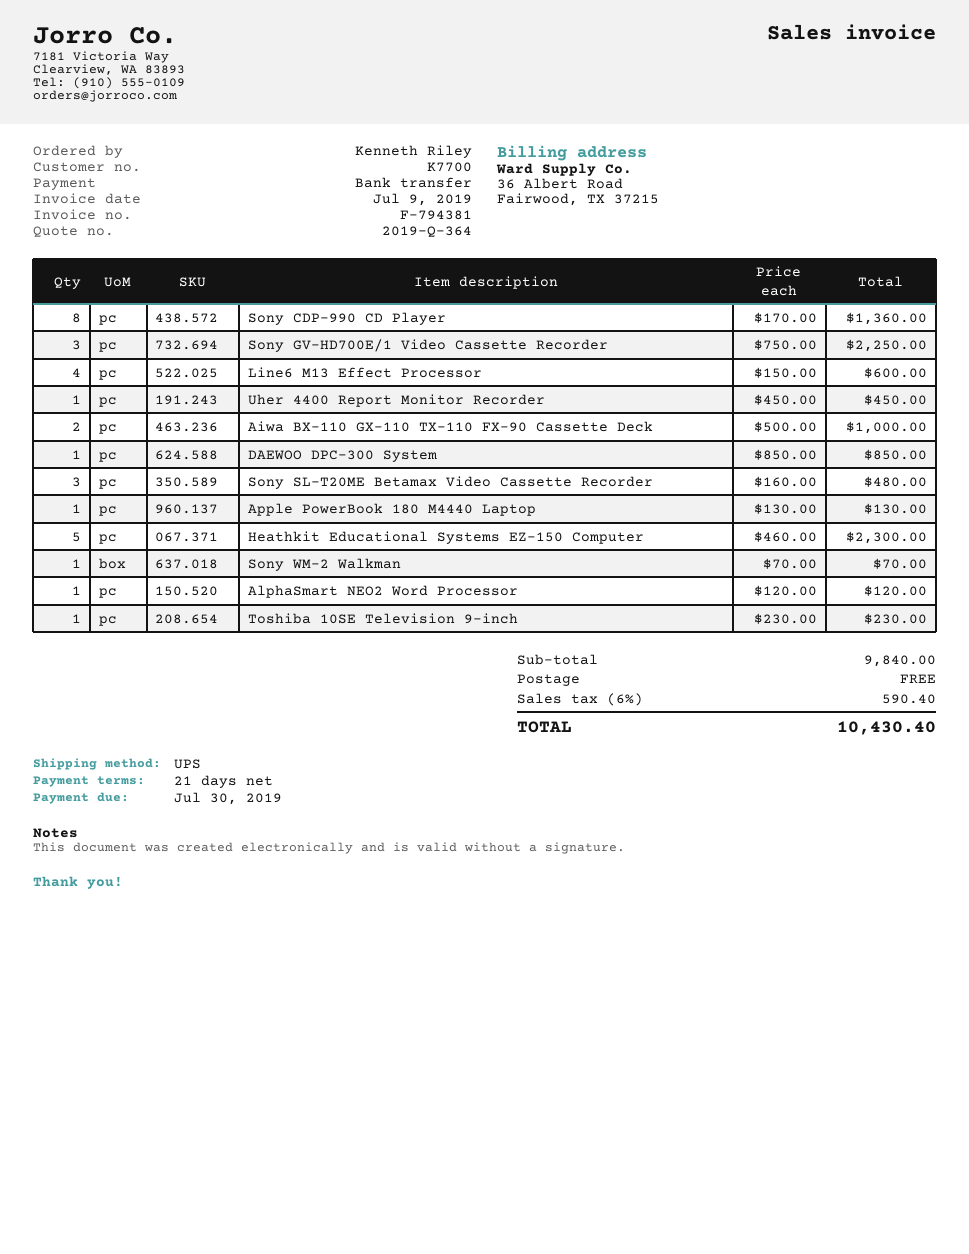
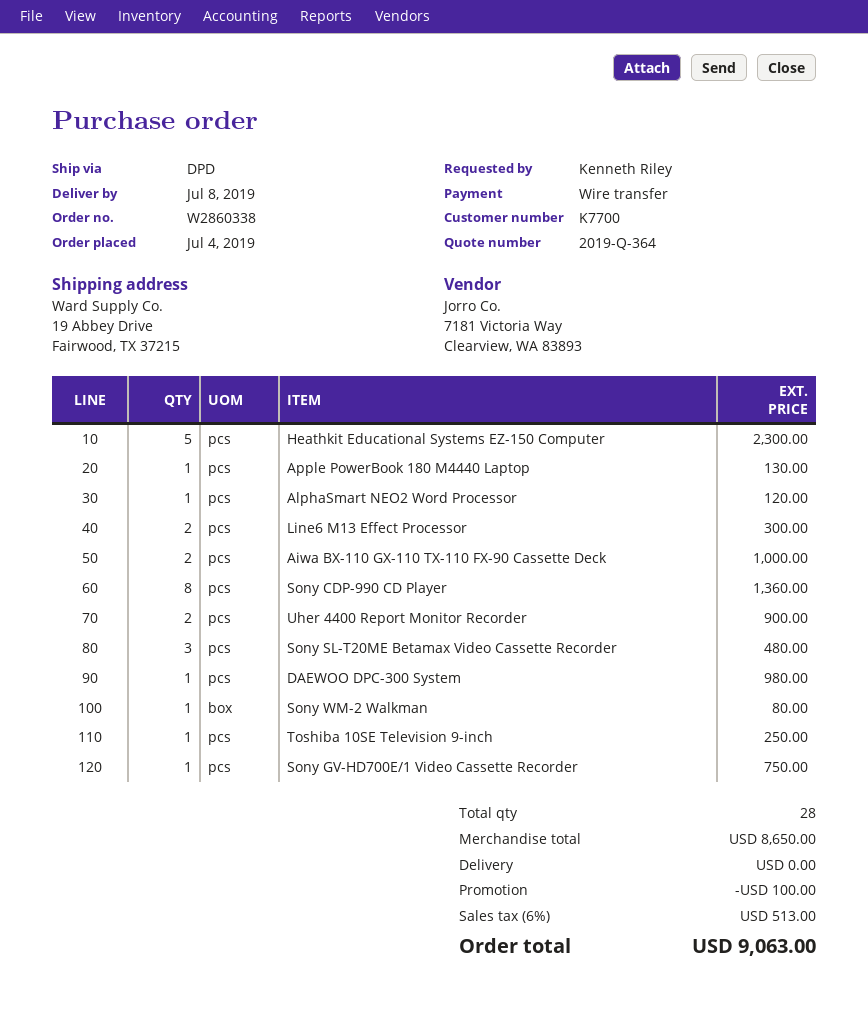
shipping method: UPS -> DPD
Sony GV-HD700E/1 Video Cassette Recorder: 3 for 2250.00 -> 1 for 750.00
Line6 M13 Effect Processor: 4 for 600.00 -> 2 for 300.00
Uher 4400 Report Monitor Recorder: 1 for 450.00 -> 2 for 900.00
DAEWOO DPC-300 System: 1 for 850.00 -> 1 for 980.00
Sony WM-2 Walkman: 1 for 70.00 -> 1 for 80.00
Toshiba 10SE Television 9-inch: 1 for 230.00 -> 1 for 250.00
subtotal: 9840.00 -> 8650.00
discount: none -> 100.00
tax: 6% = 590.40 -> 6% = 513.00
total: 10430.40 -> 9063.00

